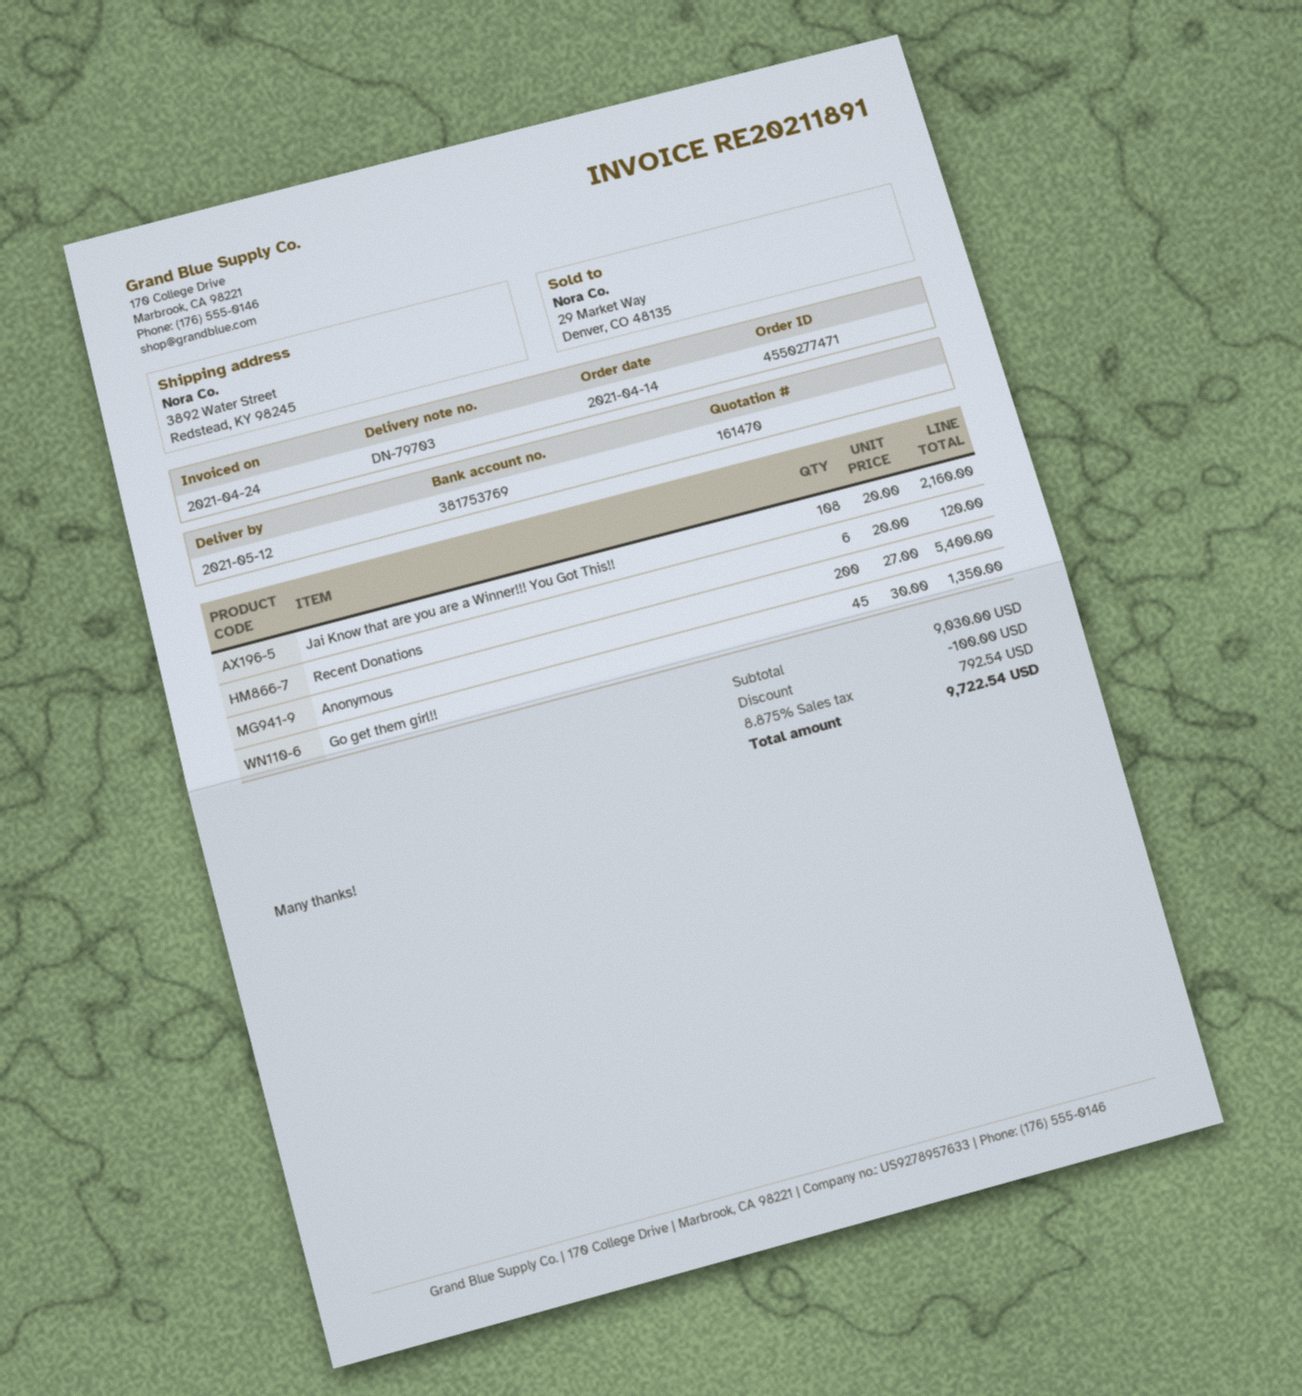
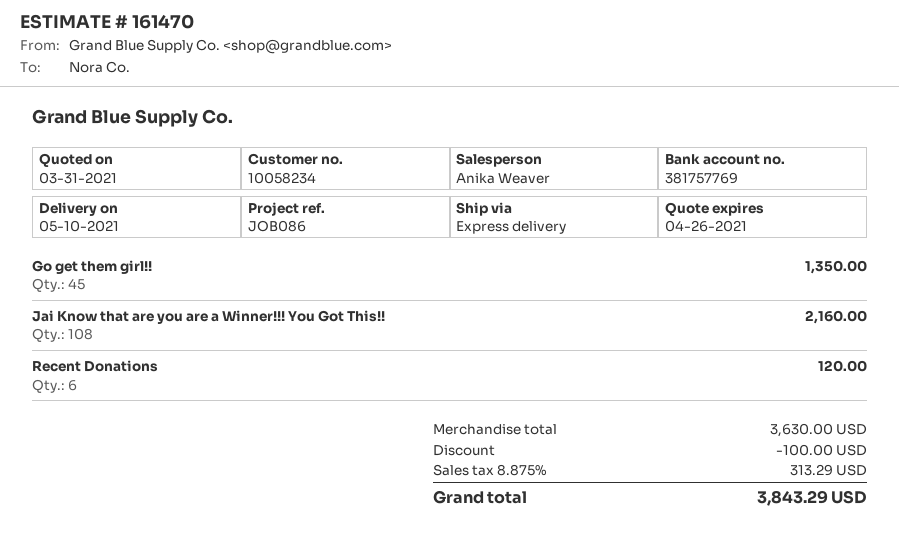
delivery date: 2021-05-12 -> 2021-05-10
bank account: 381753769 -> 381757769
Anonymous: 200 for 5400.00 -> none
subtotal: 9030.00 -> 3630.00
tax: 8.875% = 792.54 -> 8.875% = 313.29
total: 9722.54 -> 3843.29

